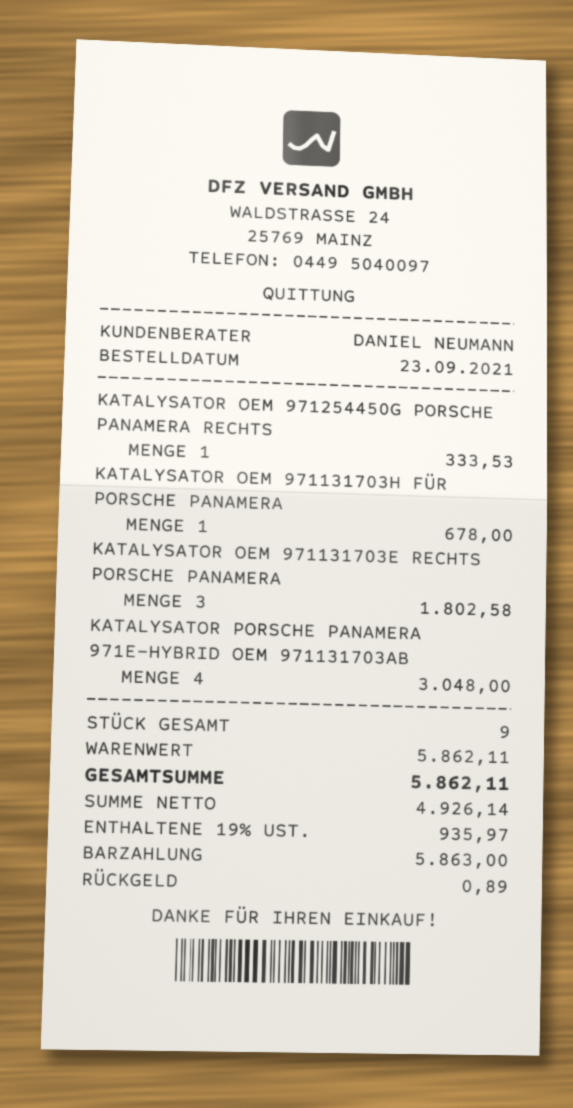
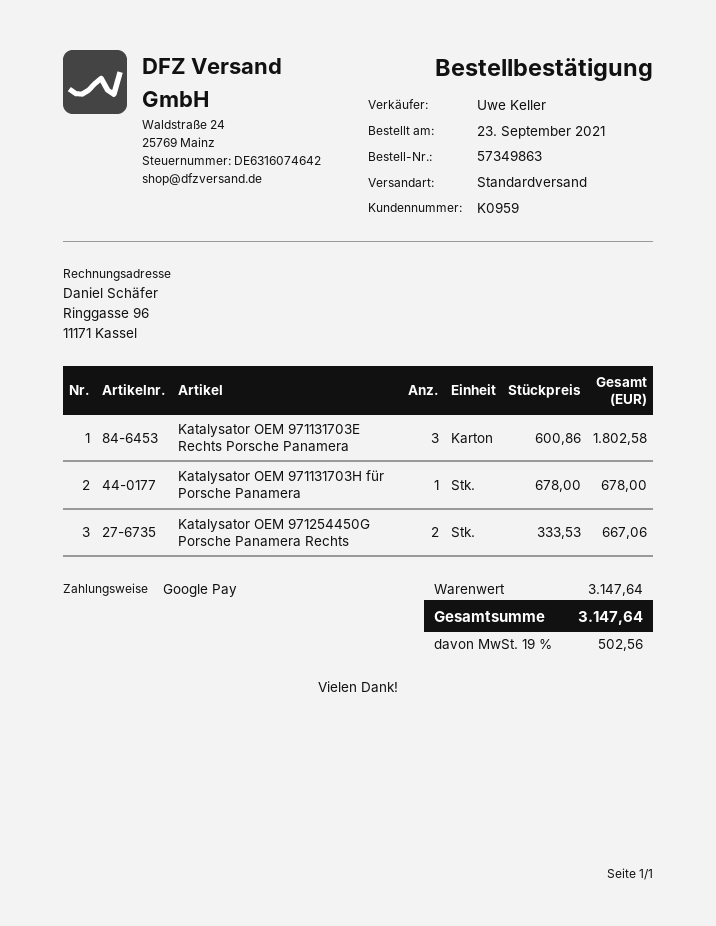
sales rep: DANIEL NEUMANN -> Uwe Keller
payment method: cash -> Google Pay
KATALYSATOR OEM 971254450G PORSCHE PANAMERA RECHTS: 1 for 333.53 -> 2 for 667.06
KATALYSATOR PORSCHE PANAMERA 971E-HYBRID OEM 971131703AB: 4 for 3048.00 -> none
subtotal: 5862.11 -> 3147.64
tax: 19% = 935.97 -> 19% = 502.56
total: 5862.11 -> 3147.64

